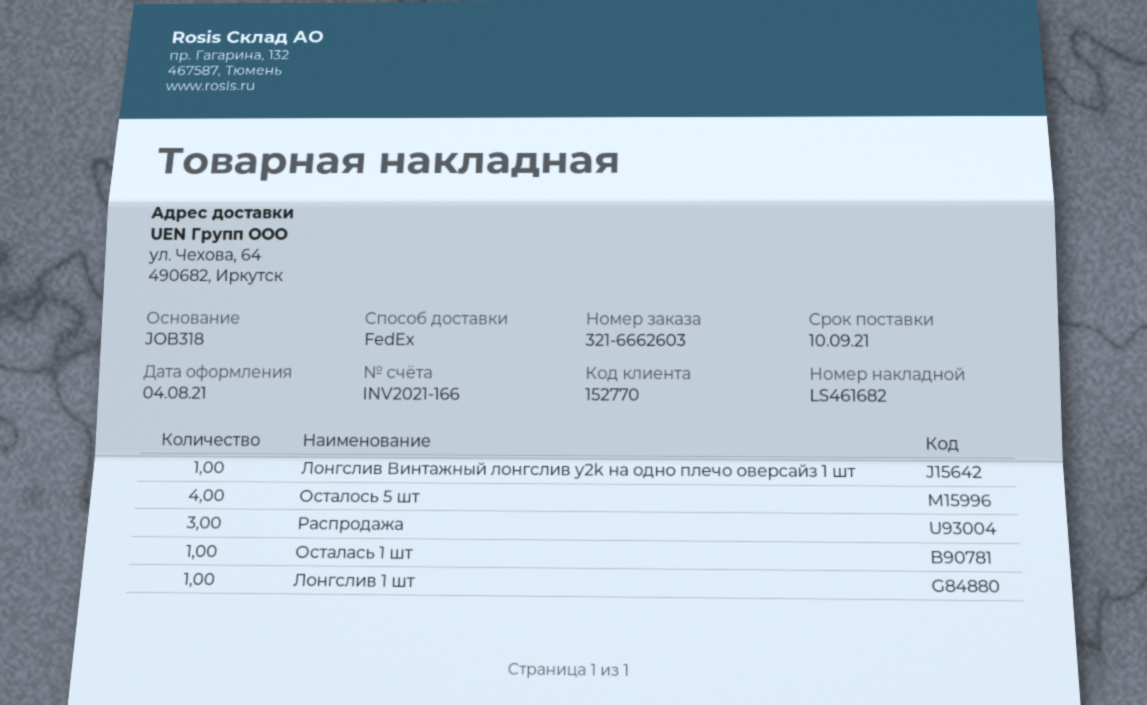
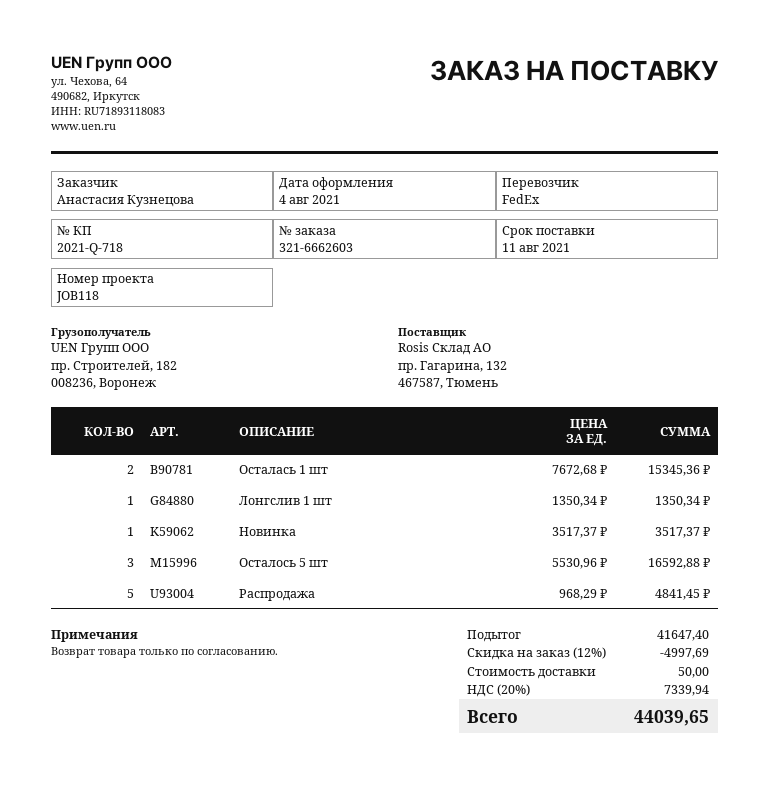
delivery date: 2021-09-10 -> 2021-08-11
reference: JOB318 -> JOB118
ship to: ул. Чехова, 64, 490682, Иркутск -> пр. Строителей, 182, 008236, Воронеж
Лонгслив Винтажный лонгслив y2k на одно плечо оверсайз 1 шт: 1 -> none
Осталось 5 шт: 4 -> 3
Распродажа: 3 -> 5
Осталась 1 шт: 1 -> 2
Новинка: none -> 1

